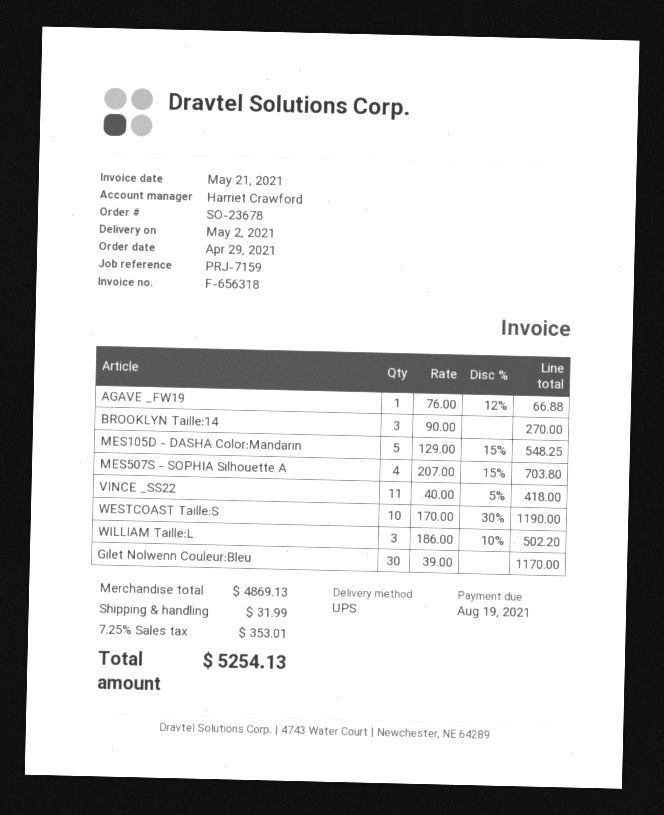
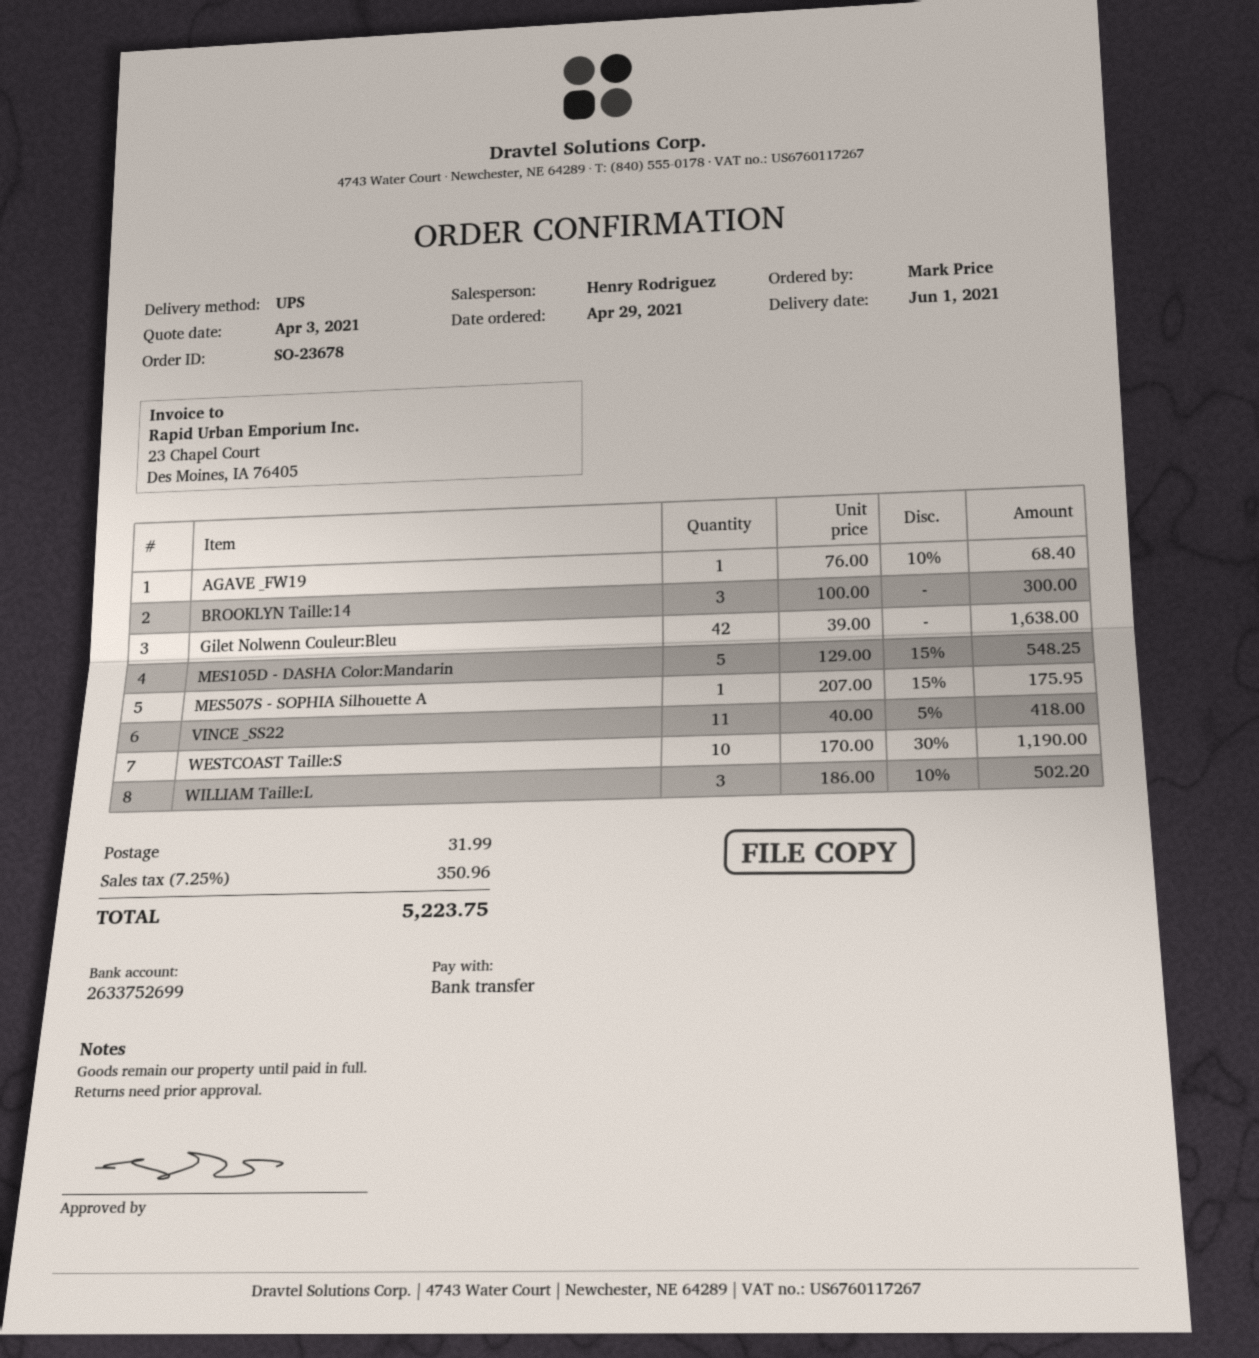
delivery date: 2021-05-02 -> 2021-06-01
sales rep: Harriet Crawford -> Henry Rodriguez
AGAVE _FW19: 1 x 76.00 - 12% = 66.88 -> 1 x 76.00 - 10% = 68.40
BROOKLYN Taille:14: 3 x 90.00 = 270.00 -> 3 x 100.00 = 300.00
MES507S - SOPHIA Silhouette A: 4 x 207.00 - 15% = 703.80 -> 1 x 207.00 - 15% = 175.95
Gilet Nolwenn Couleur:Bleu: 30 x 39.00 = 1170.00 -> 42 x 39.00 = 1638.00
tax: 7.25% = 353.01 -> 7.25% = 350.96
total: 5254.13 -> 5223.75

